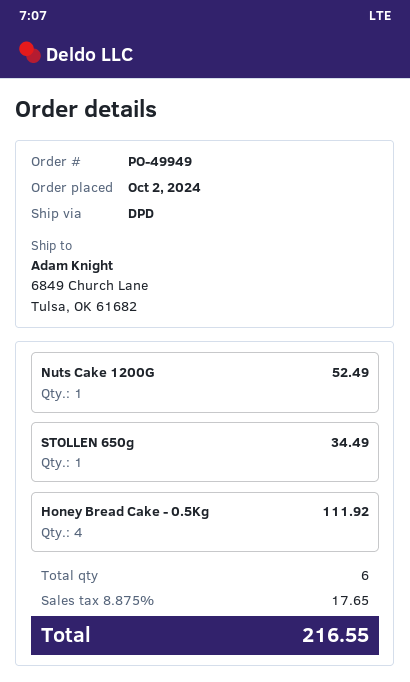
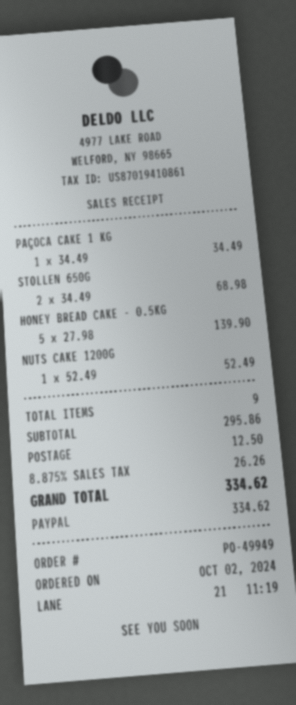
STOLLEN 650g: 1 for 34.49 -> 2 for 68.98
Honey Bread Cake - 0.5Kg: 4 for 111.92 -> 5 for 139.90
PAÇOCA CAKE 1 KG: none -> 1 for 34.49
total quantity: 6 -> 9
shipping: none -> 12.50
tax: 8.875% = 17.65 -> 8.875% = 26.26
total: 216.55 -> 334.62

